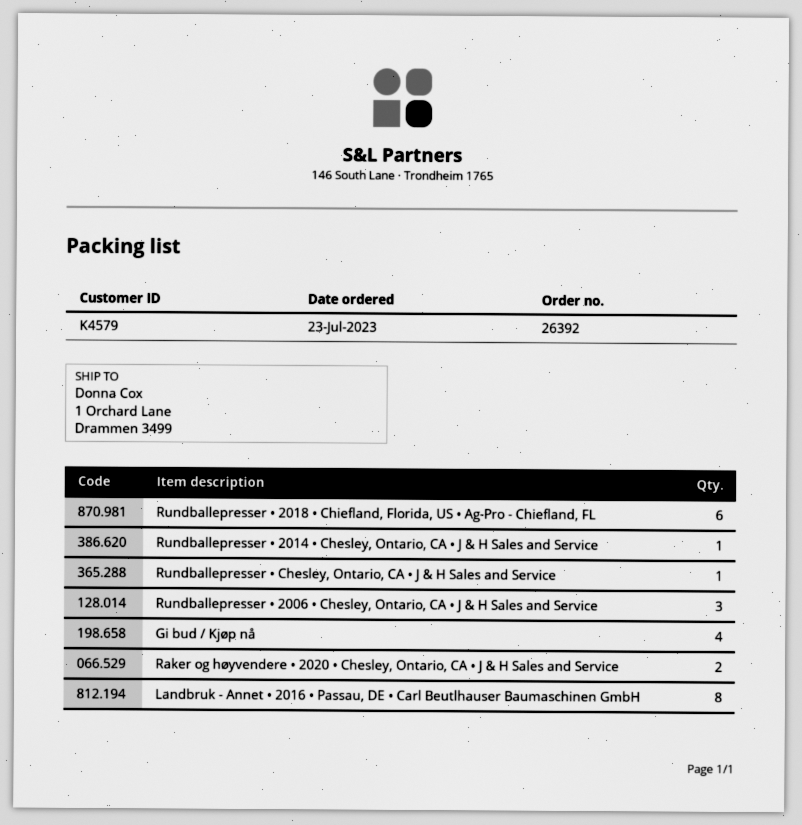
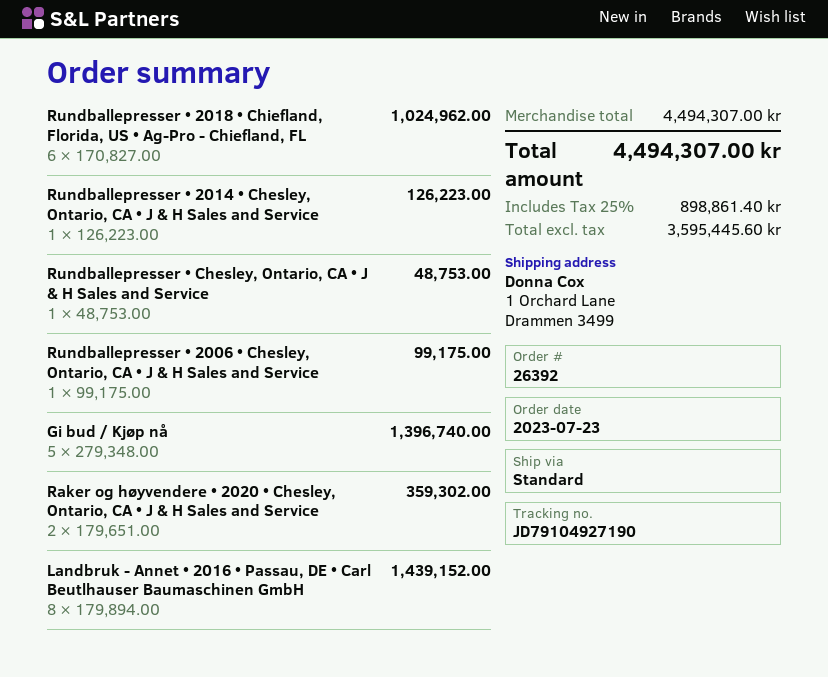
Rundballepresser • 2006 • Chesley, Ontario, CA • J & H Sales and Service: 3 -> 1
Gi bud / Kjøp nå: 4 -> 5

